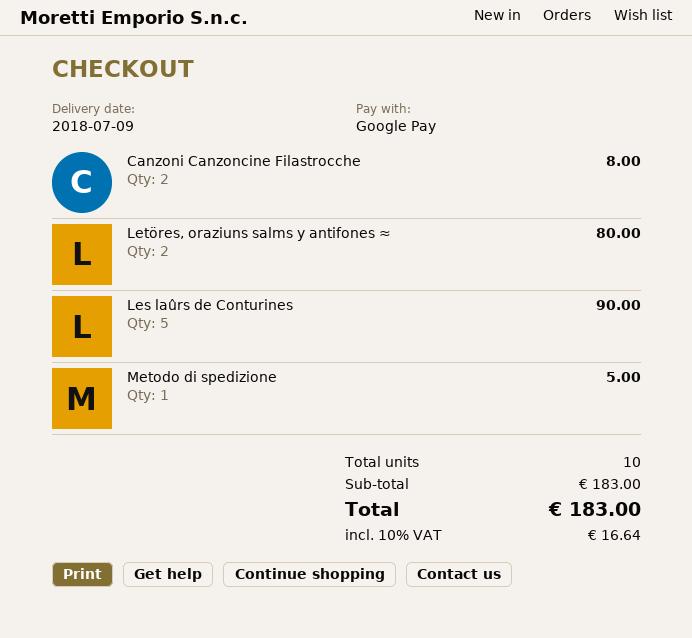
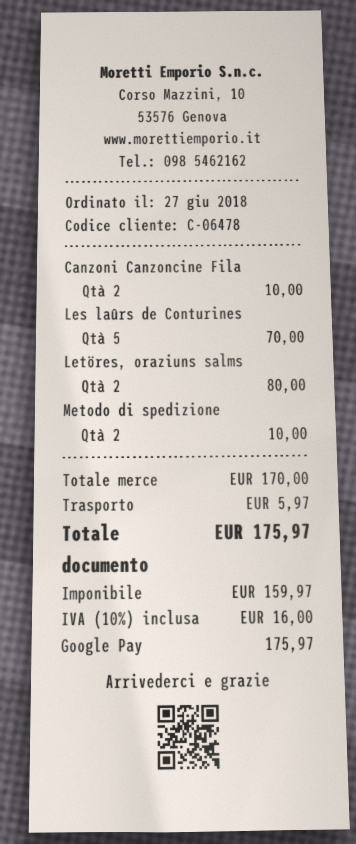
Canzoni Canzoncine Filastrocche: 2 for 8.00 -> 2 for 10.00
Les laûrs de Conturines: 5 for 90.00 -> 5 for 70.00
Metodo di spedizione: 1 for 5.00 -> 2 for 10.00
subtotal: 183.00 -> 170.00
shipping: none -> 5.97
tax: 10% = 16.64 -> 10% = 16.00
total: 183.00 -> 175.97

